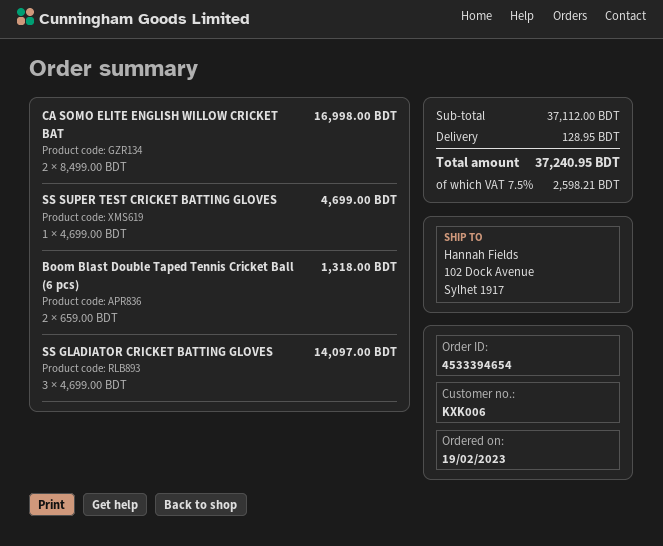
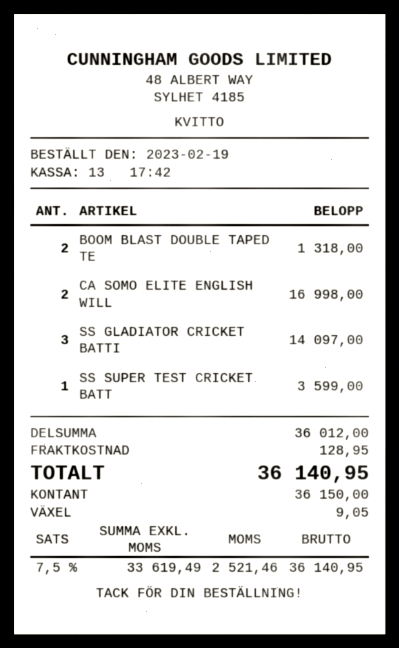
SS SUPER TEST CRICKET BATTING GLOVES: 1 for 4699.00 -> 1 for 3599.00
subtotal: 37112.00 -> 36012.00
tax: 7.5% = 2598.21 -> 7.5% = 2521.46
total: 37240.95 -> 36140.95

